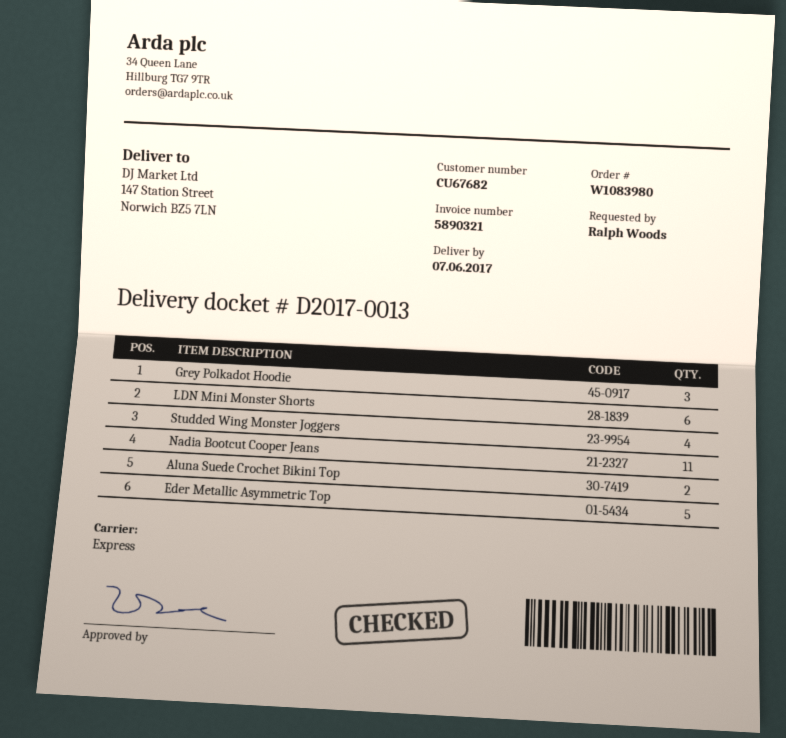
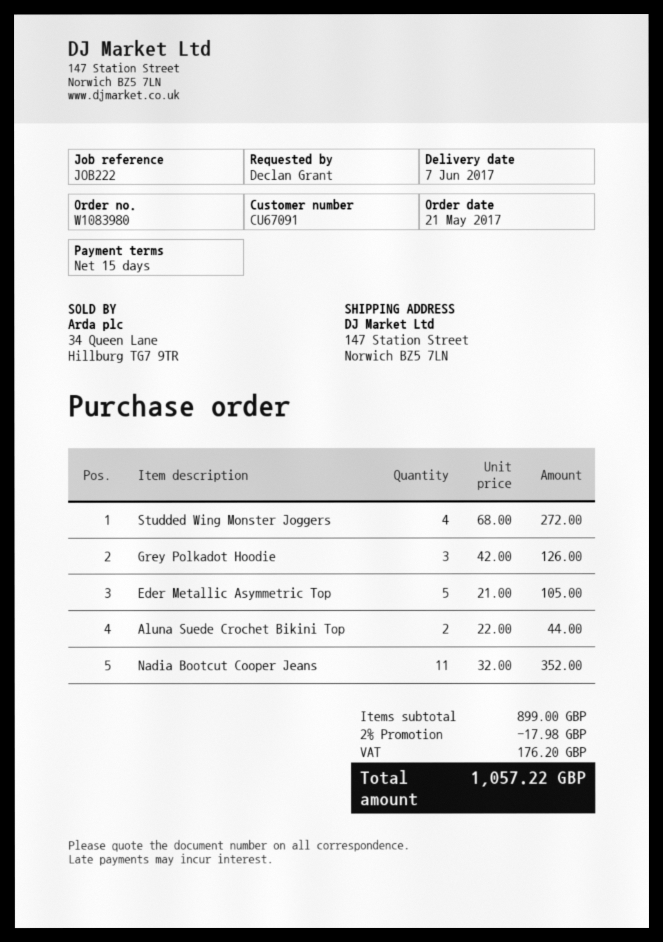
customer number: CU67682 -> CU67091
ordered by: Ralph Woods -> Declan Grant
LDN Mini Monster Shorts: 6 -> none

